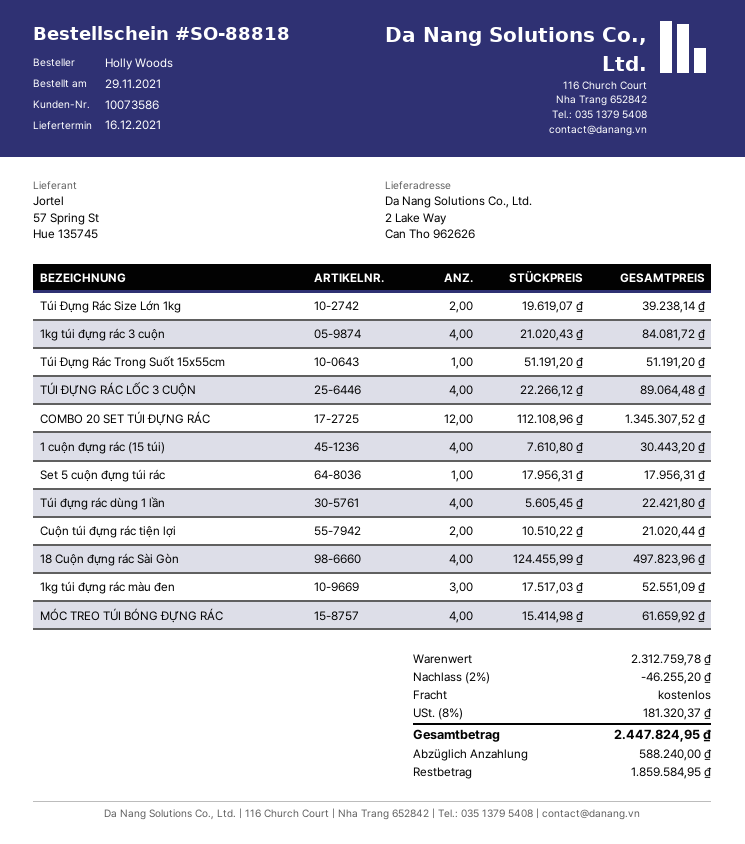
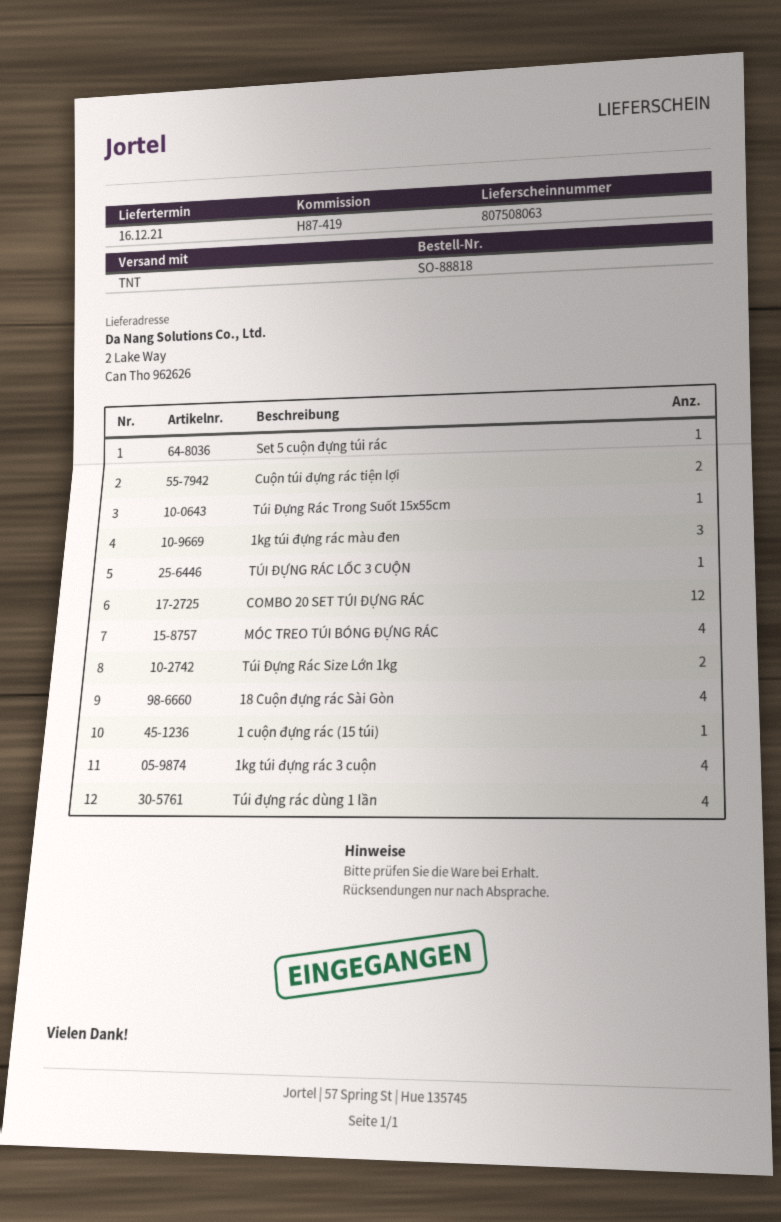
TÚI ĐỰNG RÁC LỐC 3 CUỘN: 4 -> 1
1 cuộn đựng rác (15 túi): 4 -> 1

